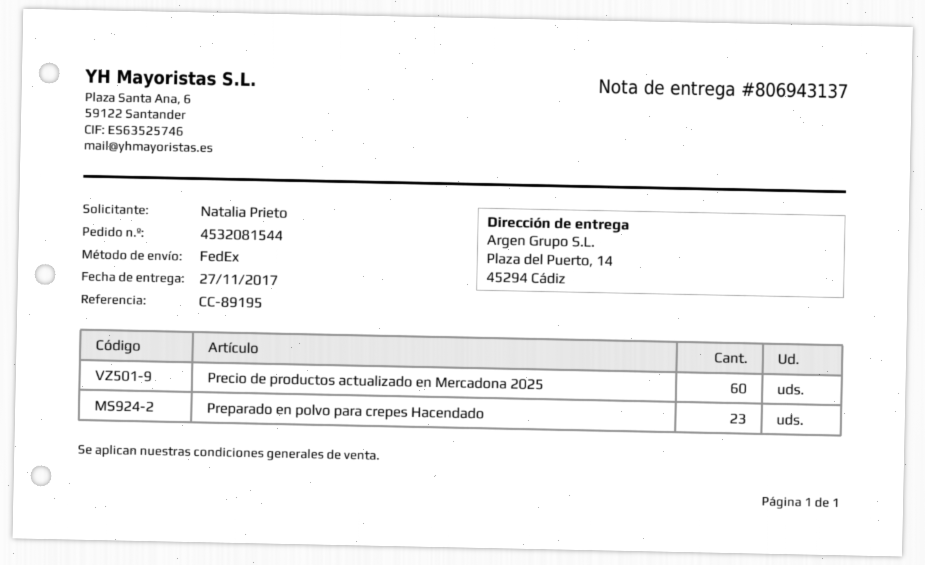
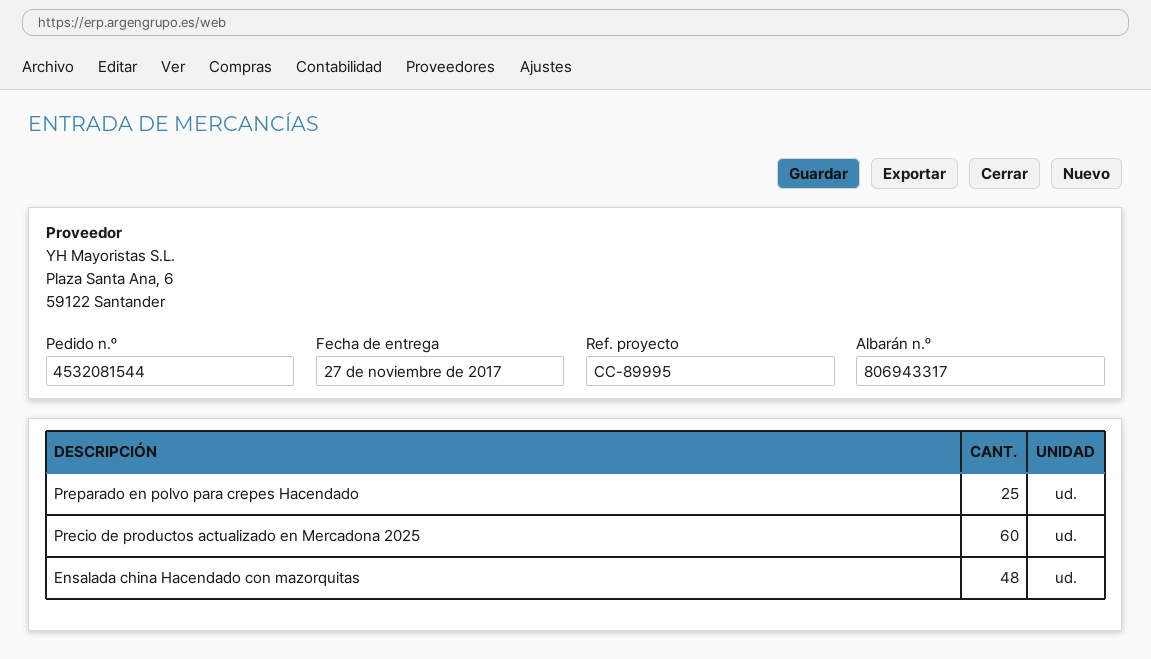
delivery note number: 806943137 -> 806943317
reference: CC-89195 -> CC-89995
Preparado en polvo para crepes Hacendado: 23 -> 25
Ensalada china Hacendado con mazorquitas: none -> 48

